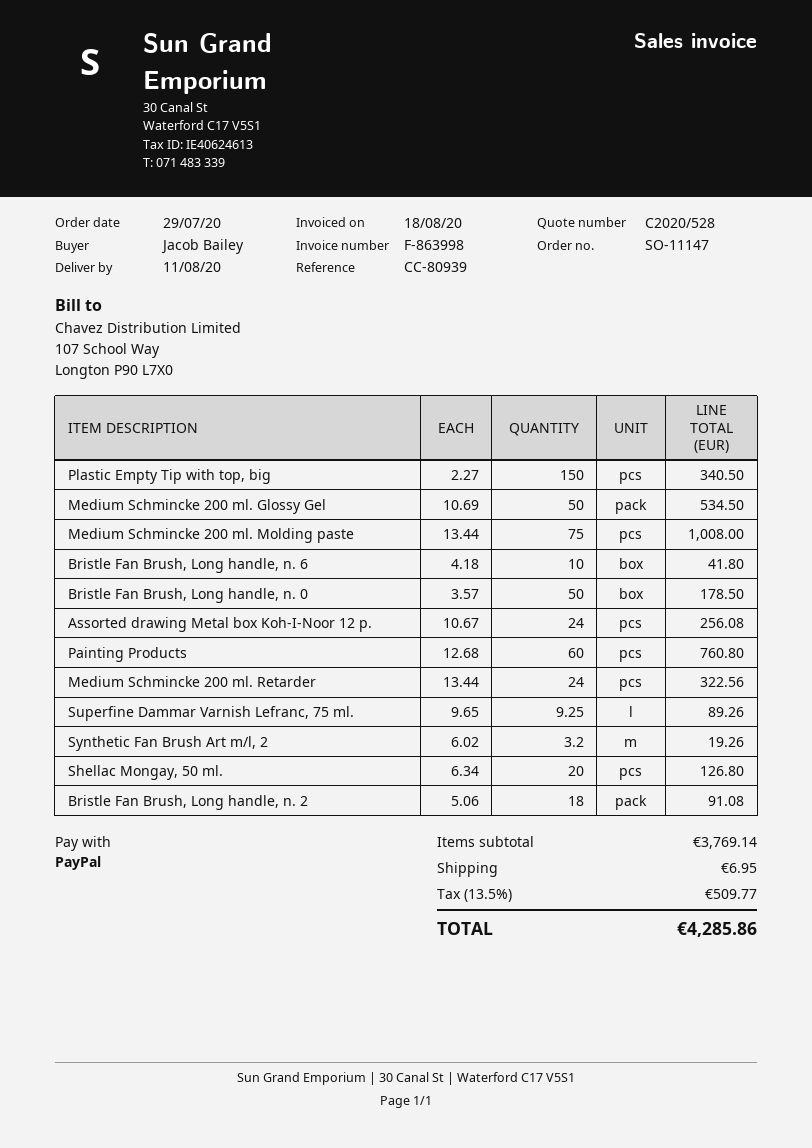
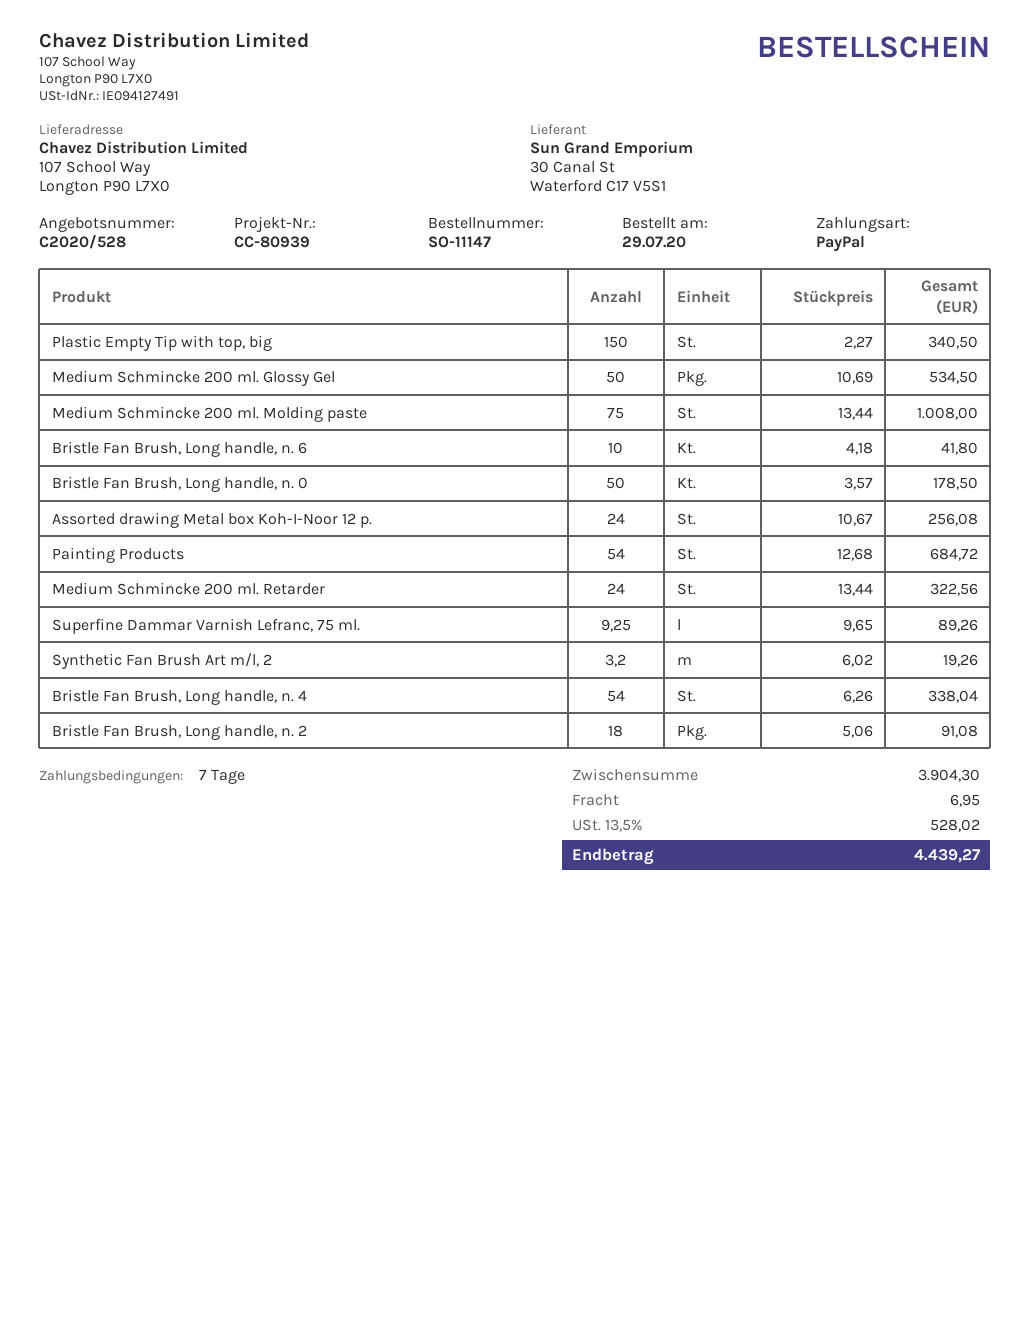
Painting Products: 60 x 12.68 = 760.80 -> 54 x 12.68 = 684.72
Shellac Mongay, 50 ml.: 20 x 6.34 = 126.80 -> none
Bristle Fan Brush, Long handle, n. 4: none -> 54 x 6.26 = 338.04
subtotal: 3769.14 -> 3904.30
tax: 13.5% = 509.77 -> 13.5% = 528.02
total: 4285.86 -> 4439.27

